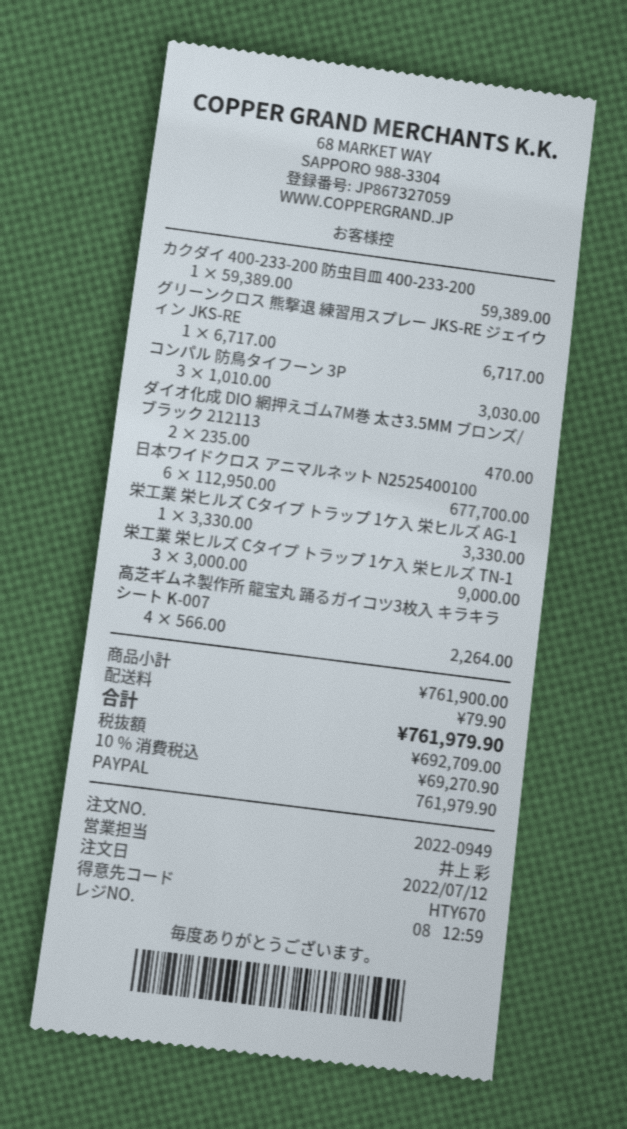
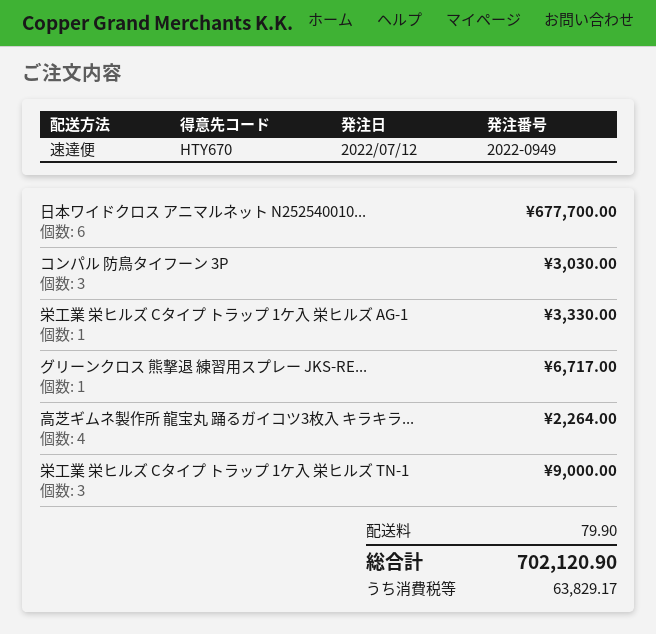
カクダイ 400-233-200 防虫目皿 400-233-200: 1 for 59389.00 -> none
ダイオ化成 DIO 網押えゴム7M巻 太さ3.5MM ブロンズ/ブラック 212113: 2 for 470.00 -> none
tax: 69270.90 -> 63829.17
total: 761979.90 -> 702120.90

